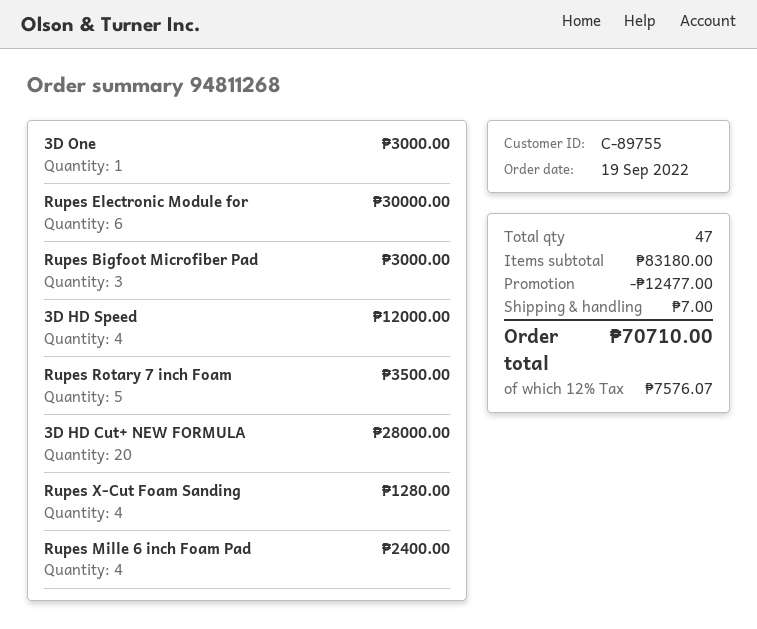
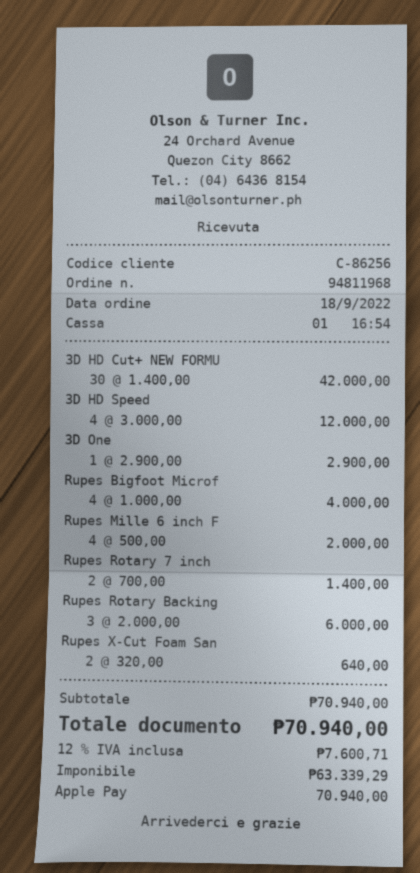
order number: 94811268 -> 94811968
order date: 2022-09-19 -> 2022-09-18
customer number: C-89755 -> C-86256
3D One: 1 for 3000.00 -> 1 for 2900.00
Rupes Electronic Module for: 6 for 30000.00 -> none
Rupes Bigfoot Microfiber Pad: 3 for 3000.00 -> 4 for 4000.00
Rupes Rotary 7 inch Foam: 5 for 3500.00 -> 2 for 1400.00
3D HD Cut+ NEW FORMULA: 20 for 28000.00 -> 30 for 42000.00
Rupes X-Cut Foam Sanding: 4 for 1280.00 -> 2 for 640.00
Rupes Mille 6 inch Foam Pad: 4 for 2400.00 -> 4 for 2000.00
Rupes Rotary Backing: none -> 3 for 6000.00
subtotal: 83180.00 -> 70940.00
discount: 12477.00 -> none
shipping: 7.00 -> none
tax: 12% = 7576.07 -> 12% = 7600.71
total: 70710.00 -> 70940.00

